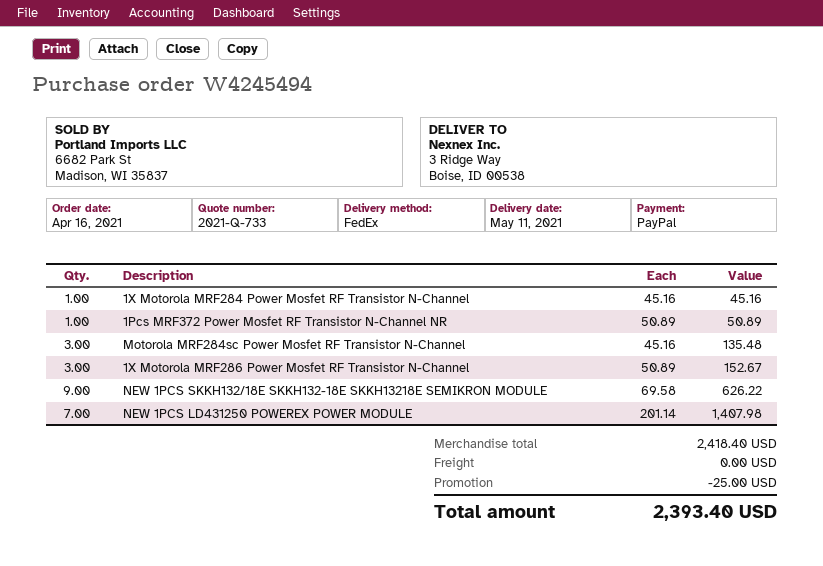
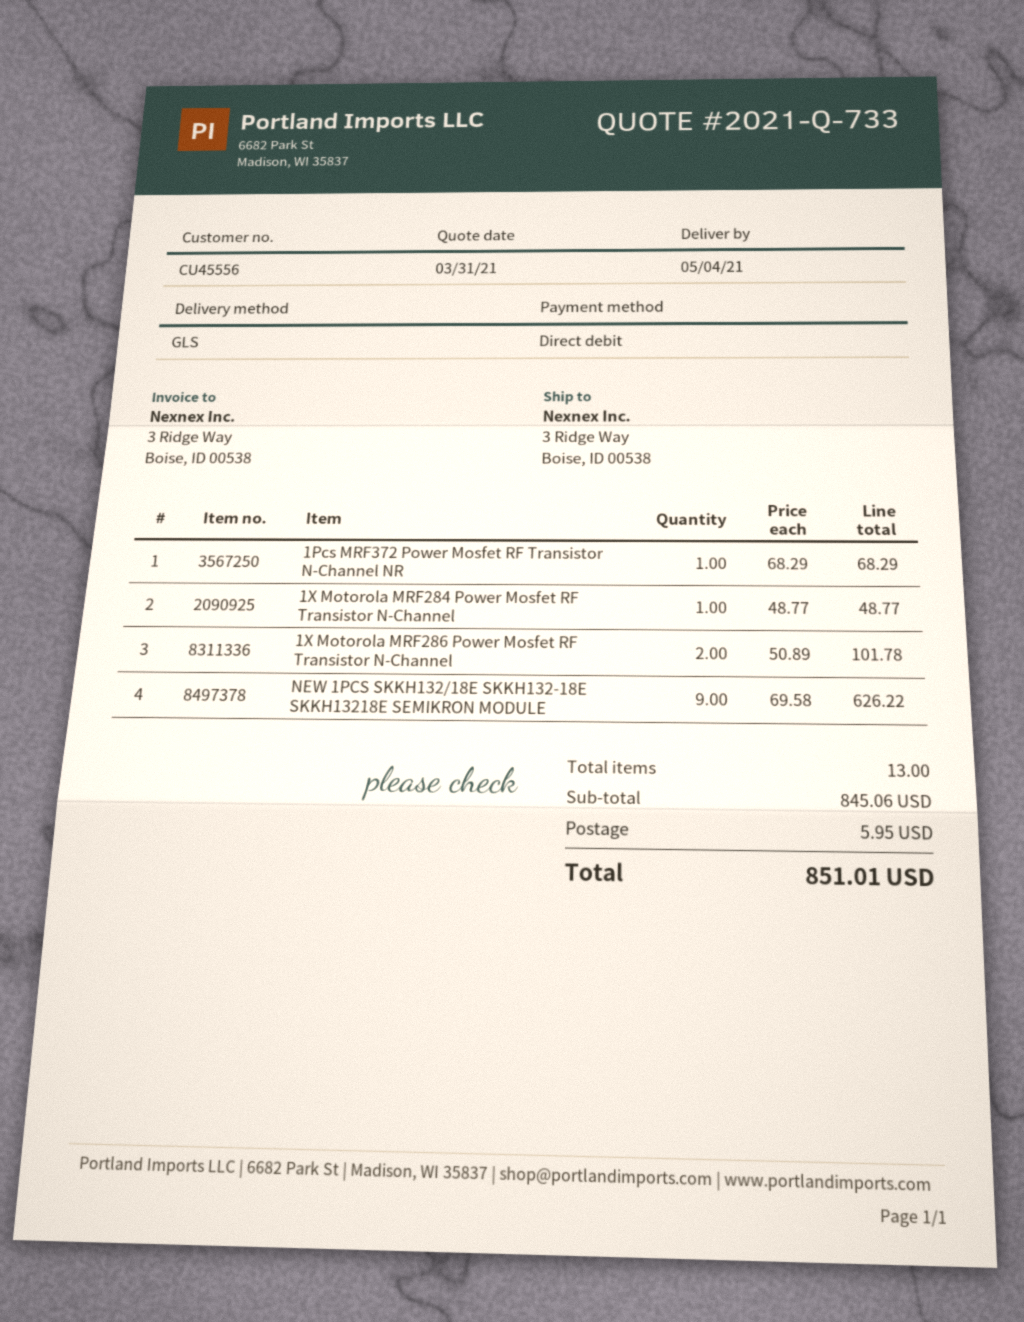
delivery date: 2021-05-11 -> 2021-05-04
payment method: PayPal -> direct debit
shipping method: FedEx -> GLS
1X Motorola MRF284 Power Mosfet RF Transistor N-Channel: 1 x 45.16 = 45.16 -> 1 x 48.77 = 48.77
1Pcs MRF372 Power Mosfet RF Transistor N-Channel NR: 1 x 50.89 = 50.89 -> 1 x 68.29 = 68.29
Motorola MRF284sc Power Mosfet RF Transistor N-Channel: 3 x 45.16 = 135.48 -> none
1X Motorola MRF286 Power Mosfet RF Transistor N-Channel: 3 x 50.89 = 152.67 -> 2 x 50.89 = 101.78
NEW 1PCS LD431250 POWEREX POWER MODULE: 7 x 201.14 = 1407.98 -> none
subtotal: 2418.40 -> 845.06
discount: 25.00 -> none
shipping: 0.00 -> 5.95
total: 2393.40 -> 851.01

